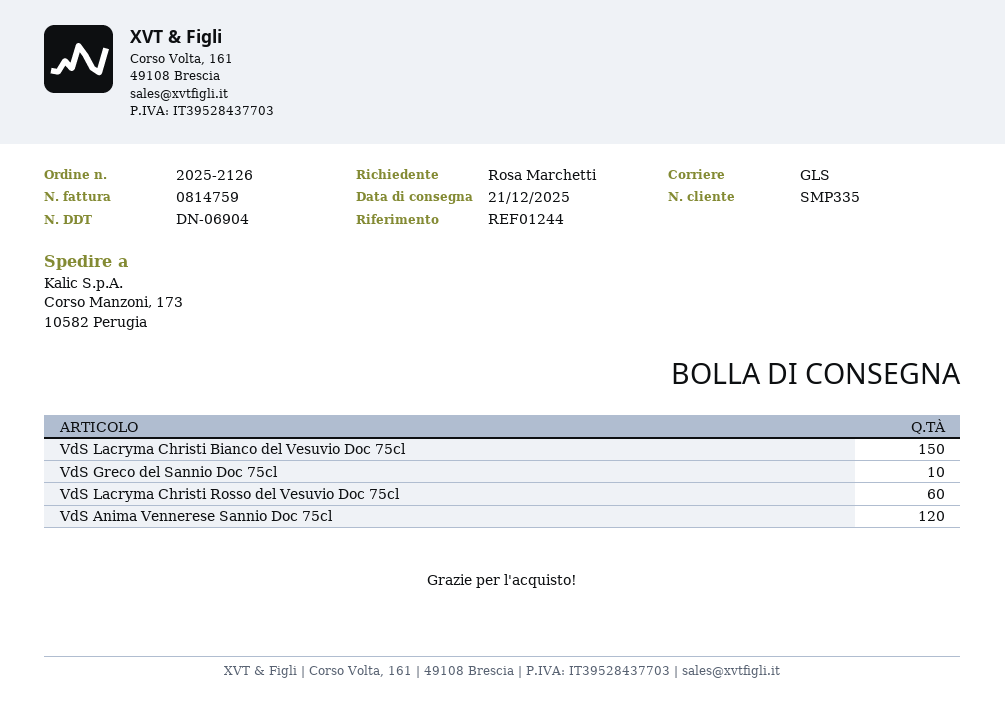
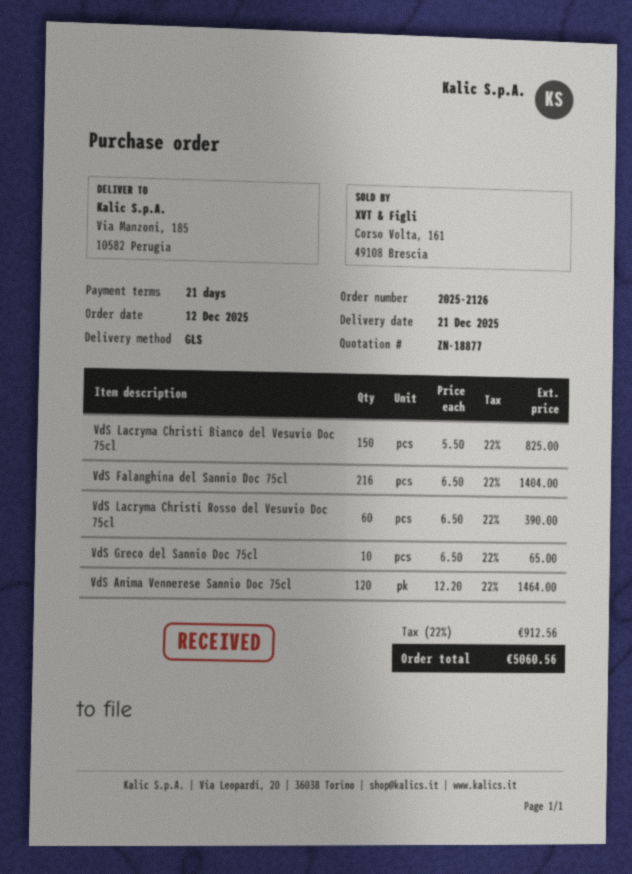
ship to: Corso Manzoni, 173, 10582 Perugia -> Via Manzoni, 185, 10582 Perugia
VdS Falanghina del Sannio Doc 75cl: none -> 216

